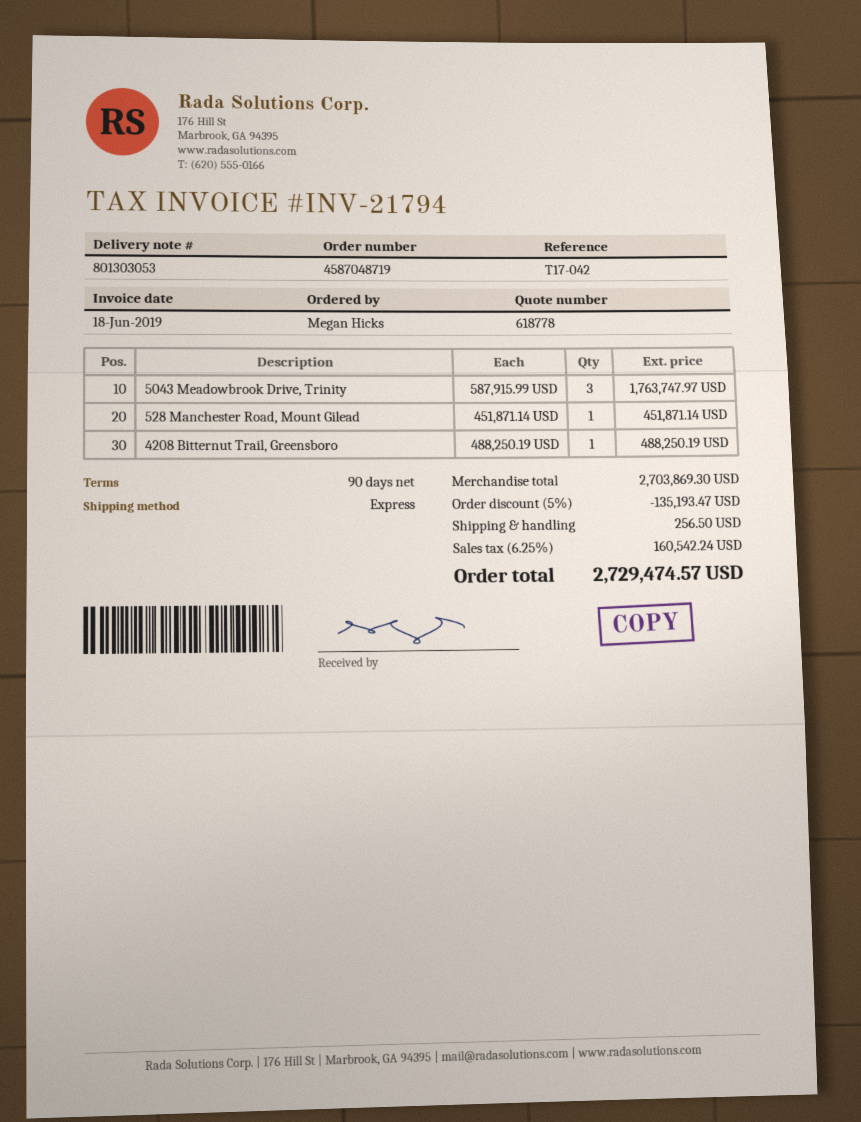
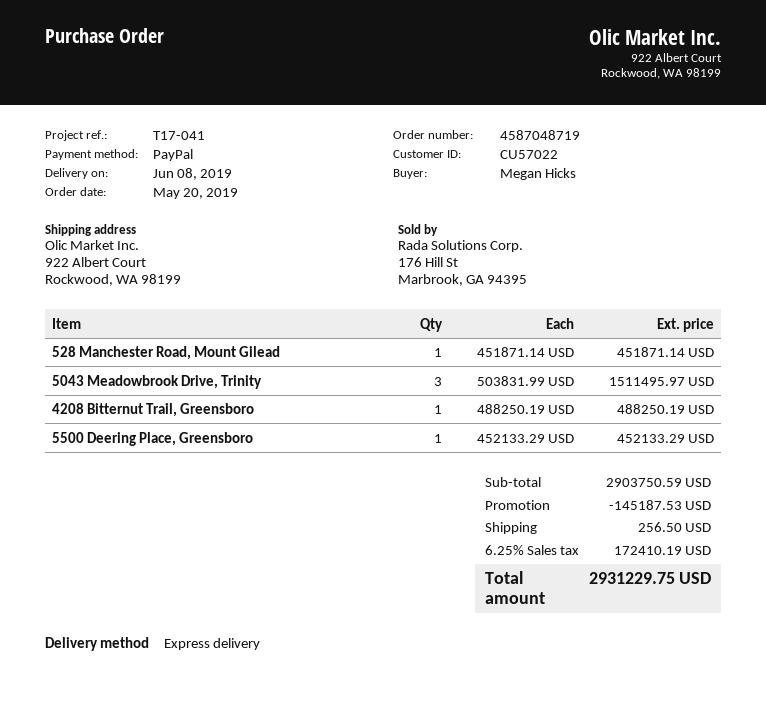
reference: T17-042 -> T17-041
5043 Meadowbrook Drive, Trinity: 3 x 587915.99 = 1763747.97 -> 3 x 503831.99 = 1511495.97
5500 Deering Place, Greensboro: none -> 1 x 452133.29 = 452133.29
subtotal: 2703869.30 -> 2903750.59
discount: 135193.47 -> 145187.53
tax: 6.25% = 160542.24 -> 6.25% = 172410.19
total: 2729474.57 -> 2931229.75

